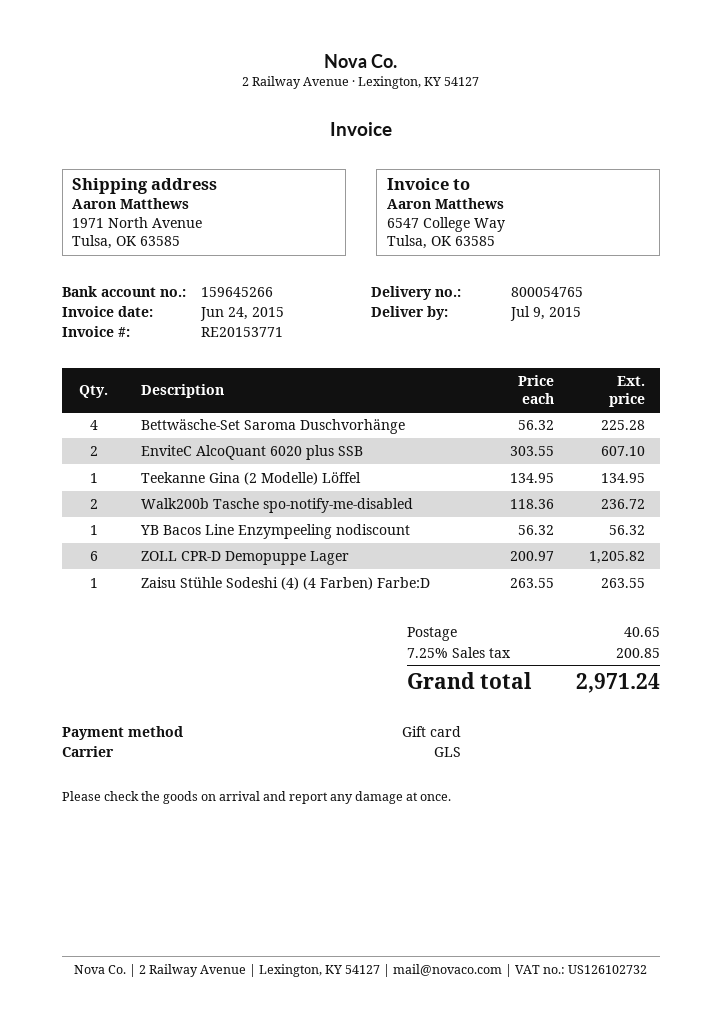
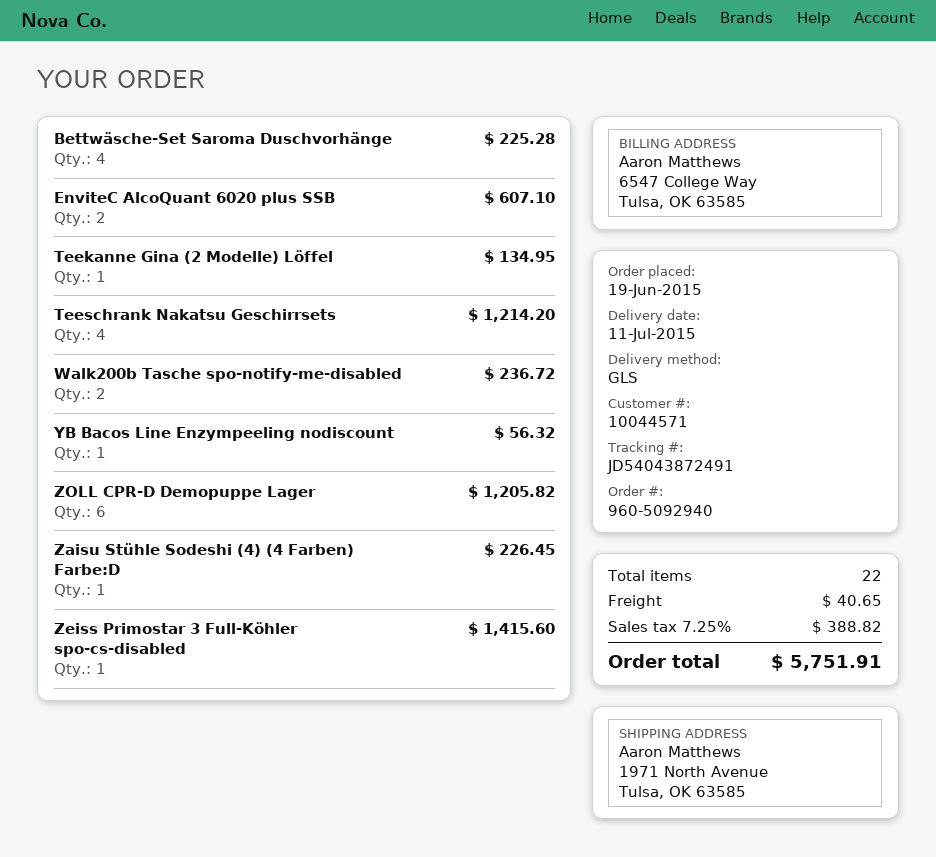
delivery date: 2015-07-09 -> 2015-07-11
Zaisu Stühle Sodeshi (4) (4 Farben) Farbe:D: 1 for 263.55 -> 1 for 226.45
Teeschrank Nakatsu Geschirrsets: none -> 4 for 1214.20
Zeiss Primostar 3 Full-Köhler spo-cs-disabled: none -> 1 for 1415.60
tax: 7.25% = 200.85 -> 7.25% = 388.82
total: 2971.24 -> 5751.91

